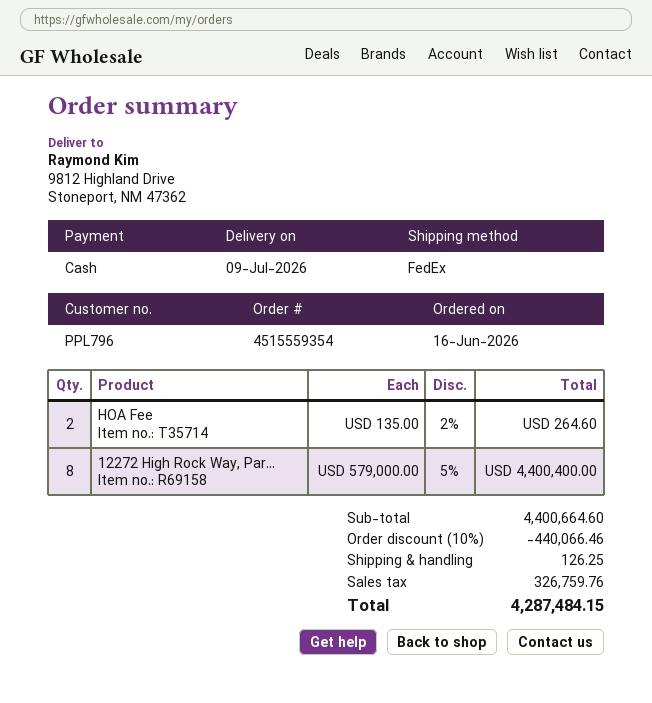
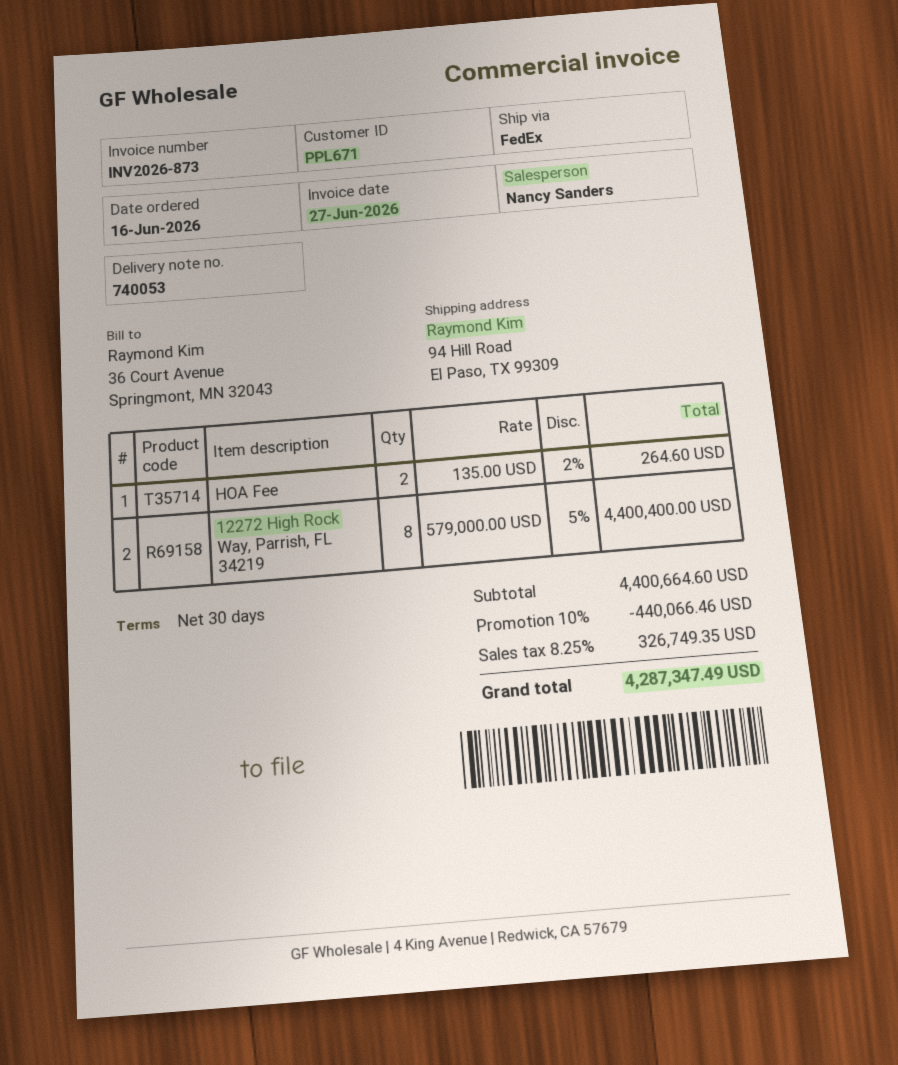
customer number: PPL796 -> PPL671
ship to: 9812 Highland Drive, Stoneport, NM 47362 -> 94 Hill Road, El Paso, TX 99309
shipping: 126.25 -> none
tax: 326759.76 -> 326749.35
total: 4287484.15 -> 4287347.49

